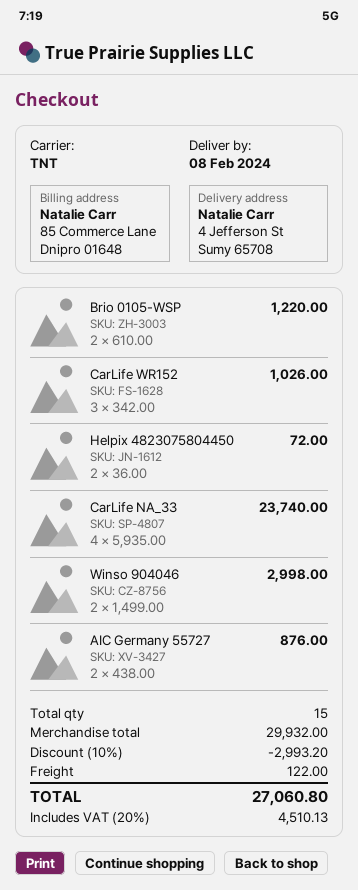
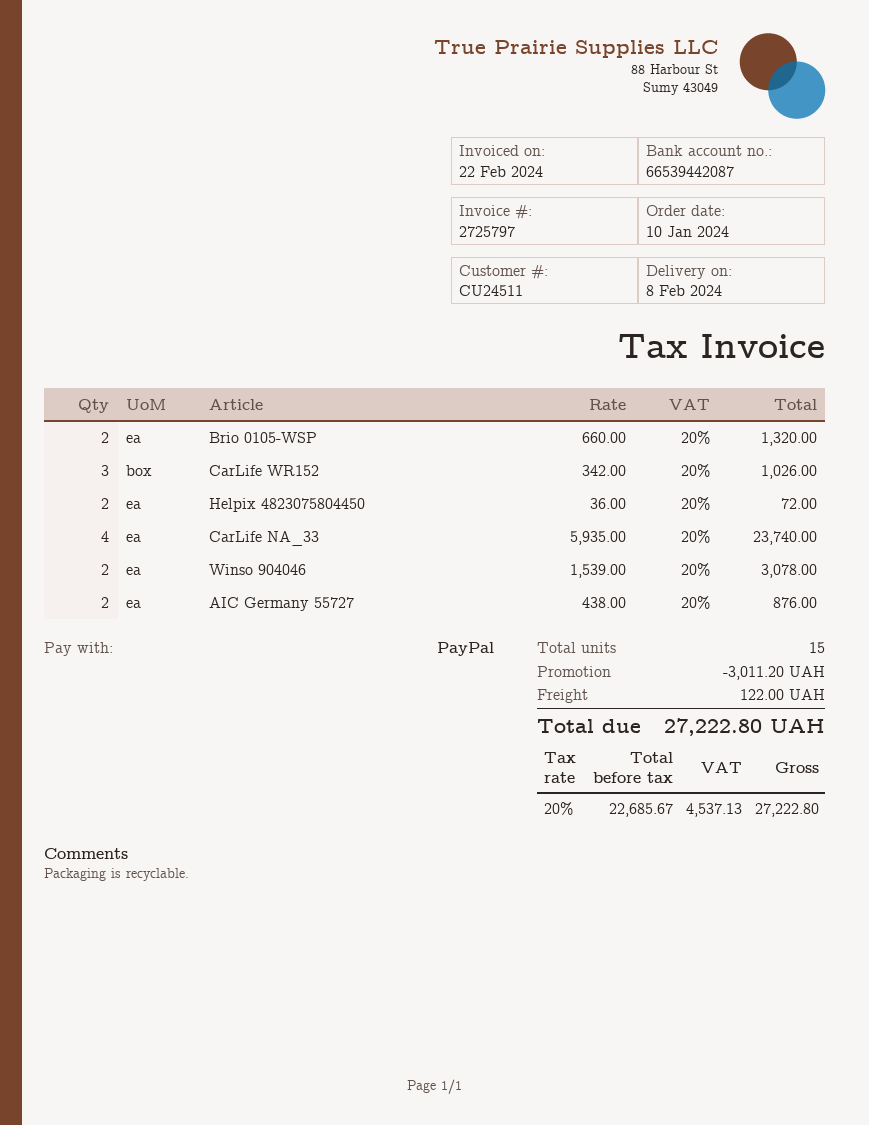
Brio 0105-WSP: 2 x 610.00 = 1220.00 -> 2 x 660.00 = 1320.00
Winso 904046: 2 x 1499.00 = 2998.00 -> 2 x 1539.00 = 3078.00
discount: 2993.20 -> 3011.20
tax: 20% = 4510.13 -> 20% = 4537.13
total: 27060.80 -> 27222.80

